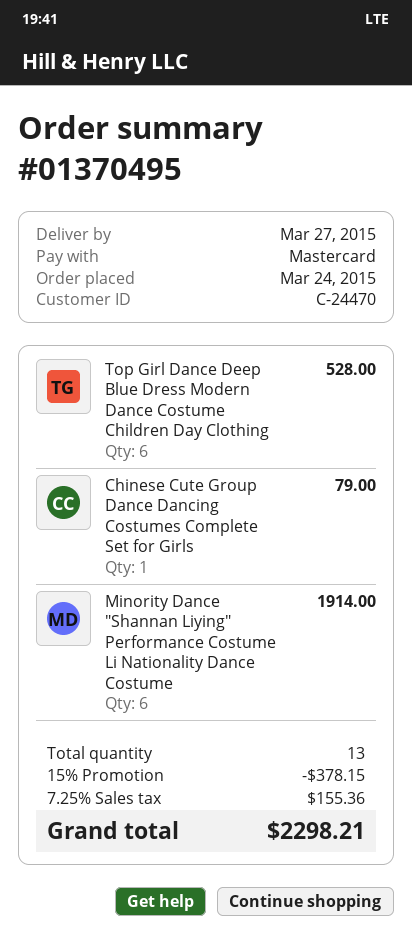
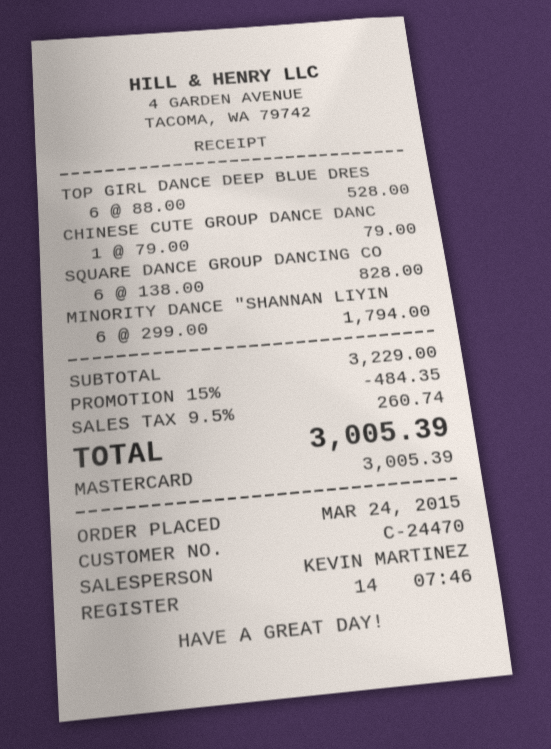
Minority Dance "Shannan Liying" Performance Costume Li Nationality Dance Costume: 6 for 1914.00 -> 6 for 1794.00
SQUARE DANCE GROUP DANCING CO: none -> 6 for 828.00
discount: 15% = 378.15 -> 15% = 484.35
tax: 7.25% = 155.36 -> 9.5% = 260.74
total: 2298.21 -> 3005.39

